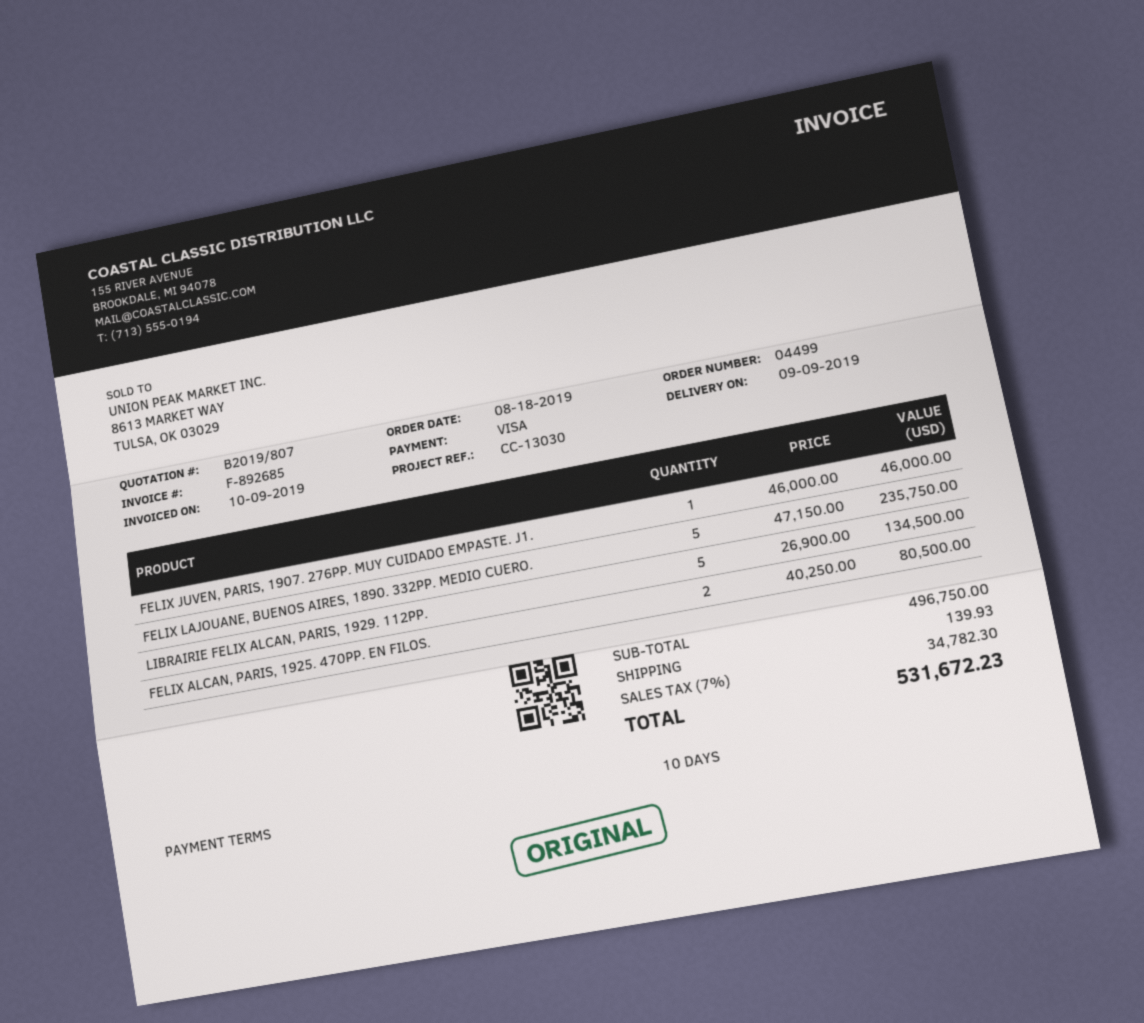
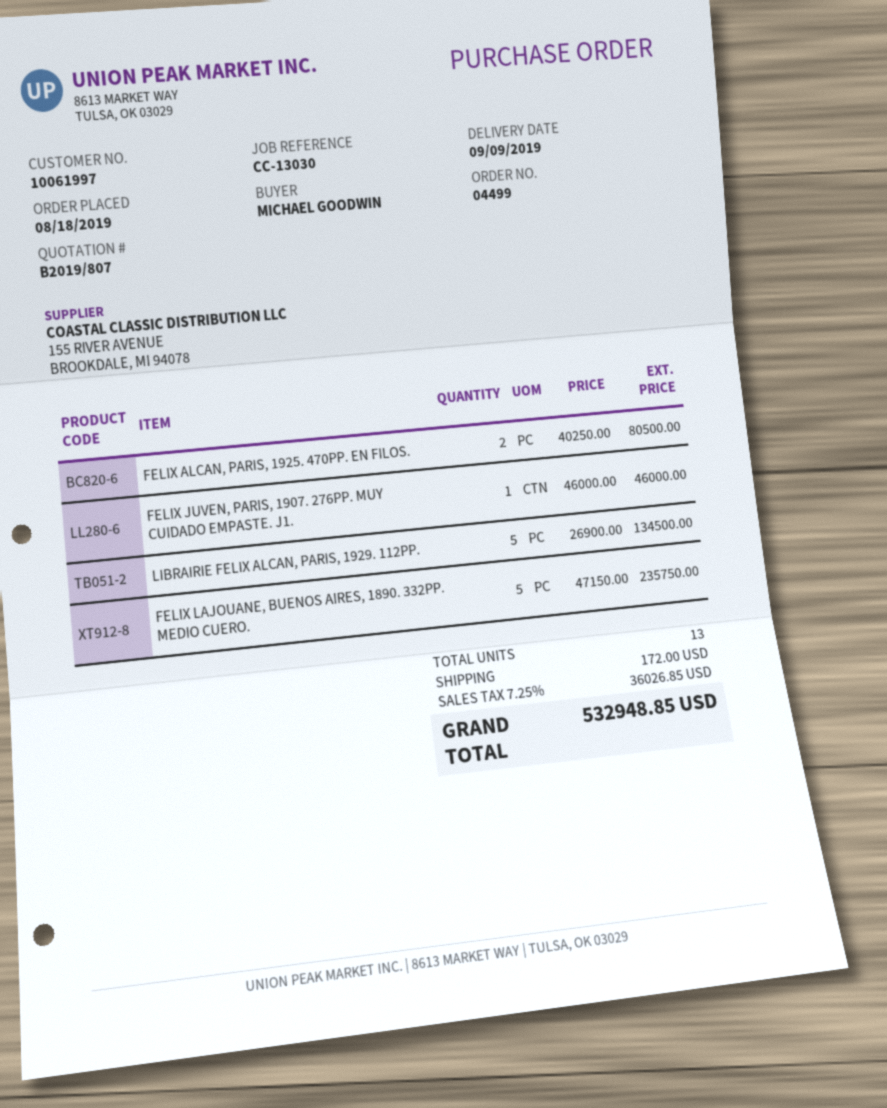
shipping: 139.93 -> 172.00
tax: 7% = 34782.30 -> 7.25% = 36026.85
total: 531672.23 -> 532948.85

